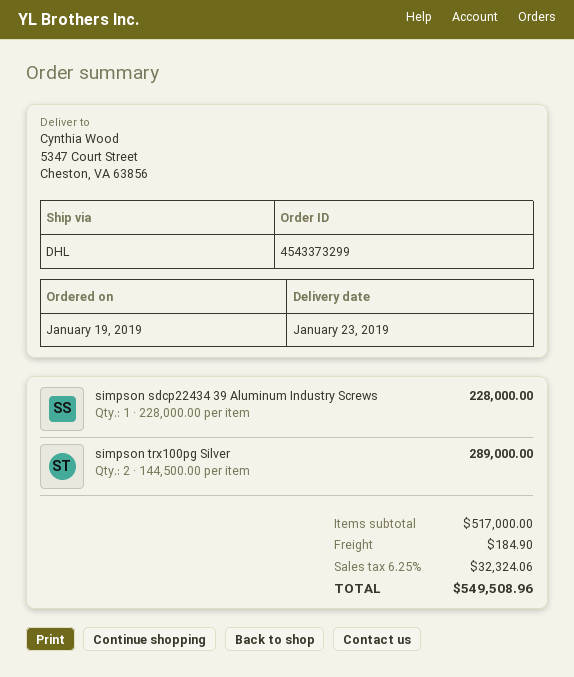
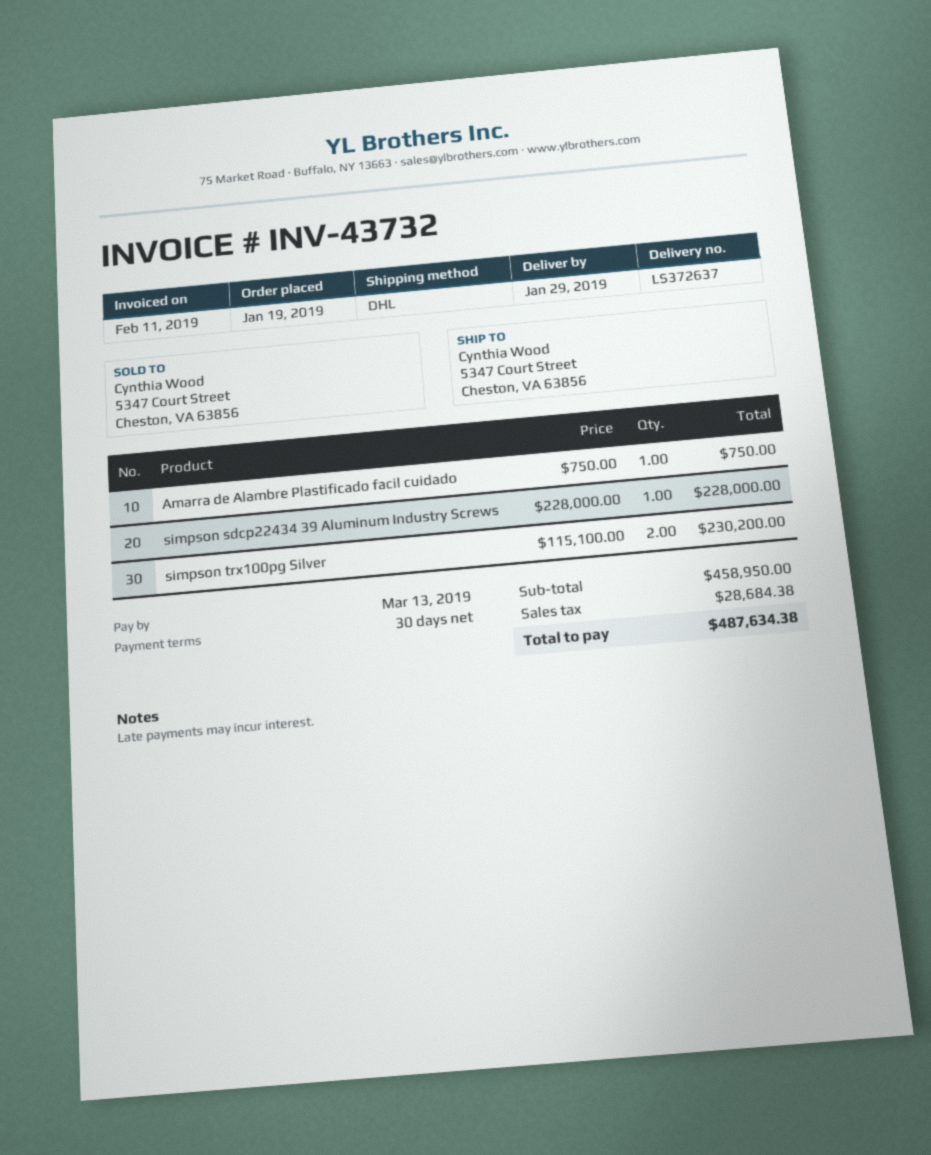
delivery date: 2019-01-23 -> 2019-01-29
simpson trx100pg Silver: 2 x 144500.00 = 289000.00 -> 2 x 115100.00 = 230200.00
Amarra de Alambre Plastificado facil cuidado: none -> 1 x 750.00 = 750.00
subtotal: 517000.00 -> 458950.00
shipping: 184.90 -> none
tax: 32324.06 -> 28684.38
total: 549508.96 -> 487634.38

